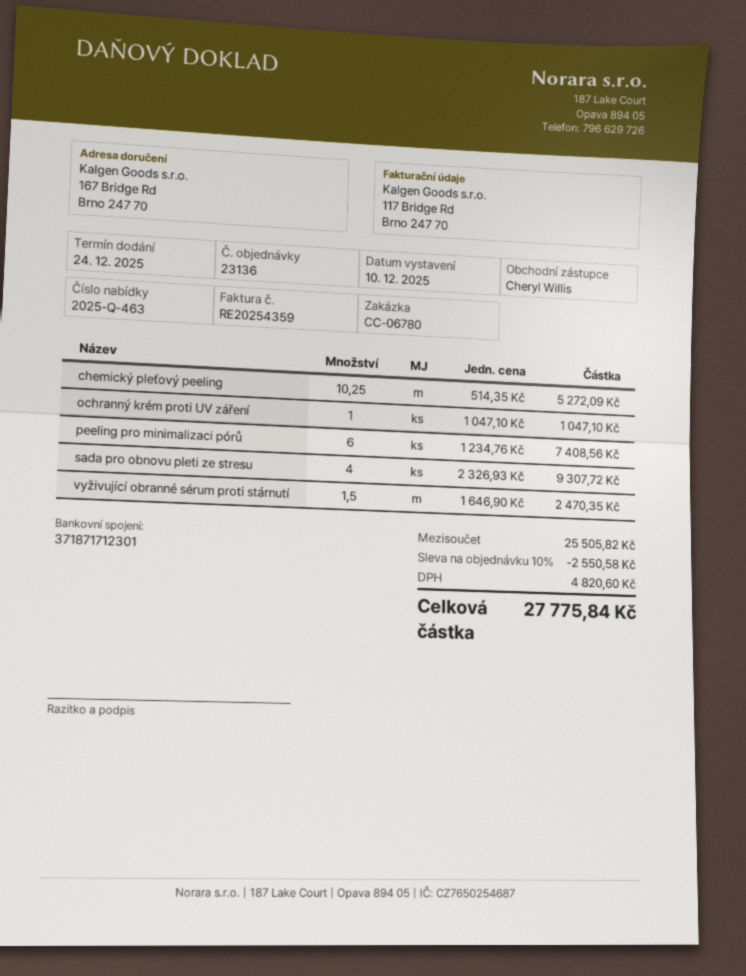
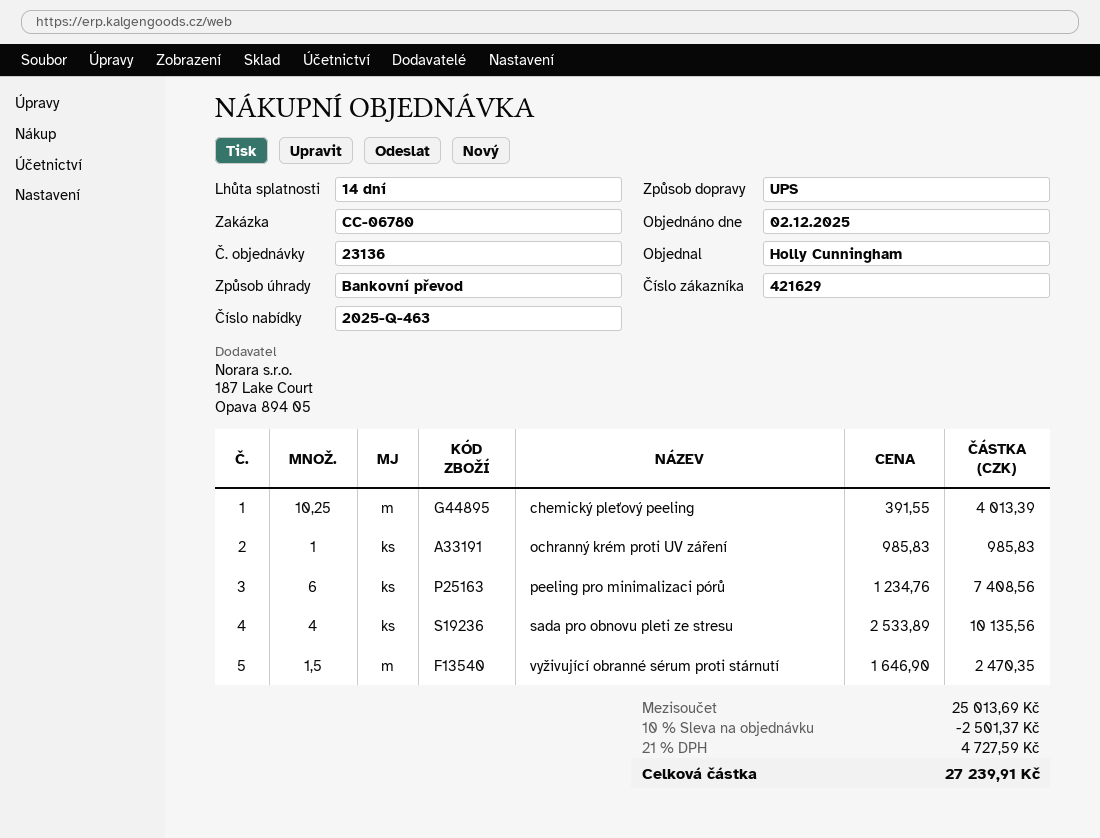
chemický pleťový peeling: 10.25 x 514.35 = 5272.09 -> 10.25 x 391.55 = 4013.39
ochranný krém proti UV záření: 1 x 1047.10 = 1047.10 -> 1 x 985.83 = 985.83
sada pro obnovu pleti ze stresu: 4 x 2326.93 = 9307.72 -> 4 x 2533.89 = 10135.56
subtotal: 25505.82 -> 25013.69
discount: 10% = 2550.58 -> 10% = 2501.37
tax: 4820.60 -> 4727.59
total: 27775.84 -> 27239.91

